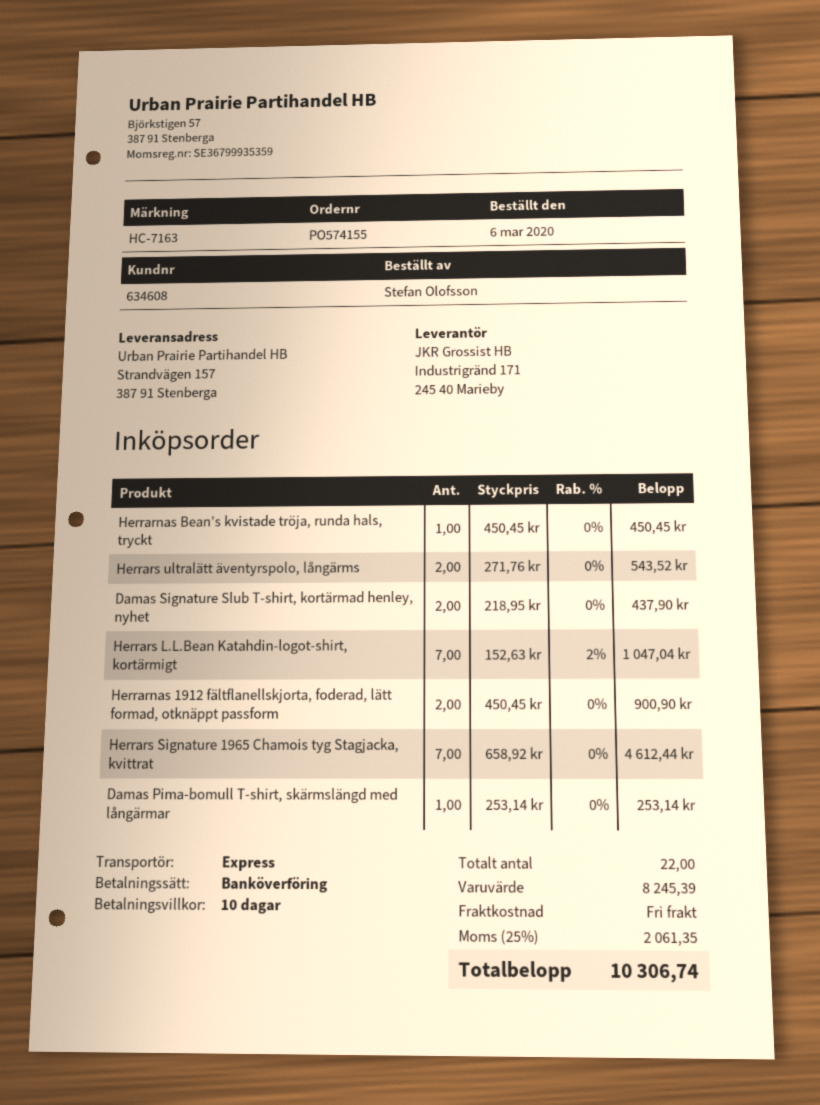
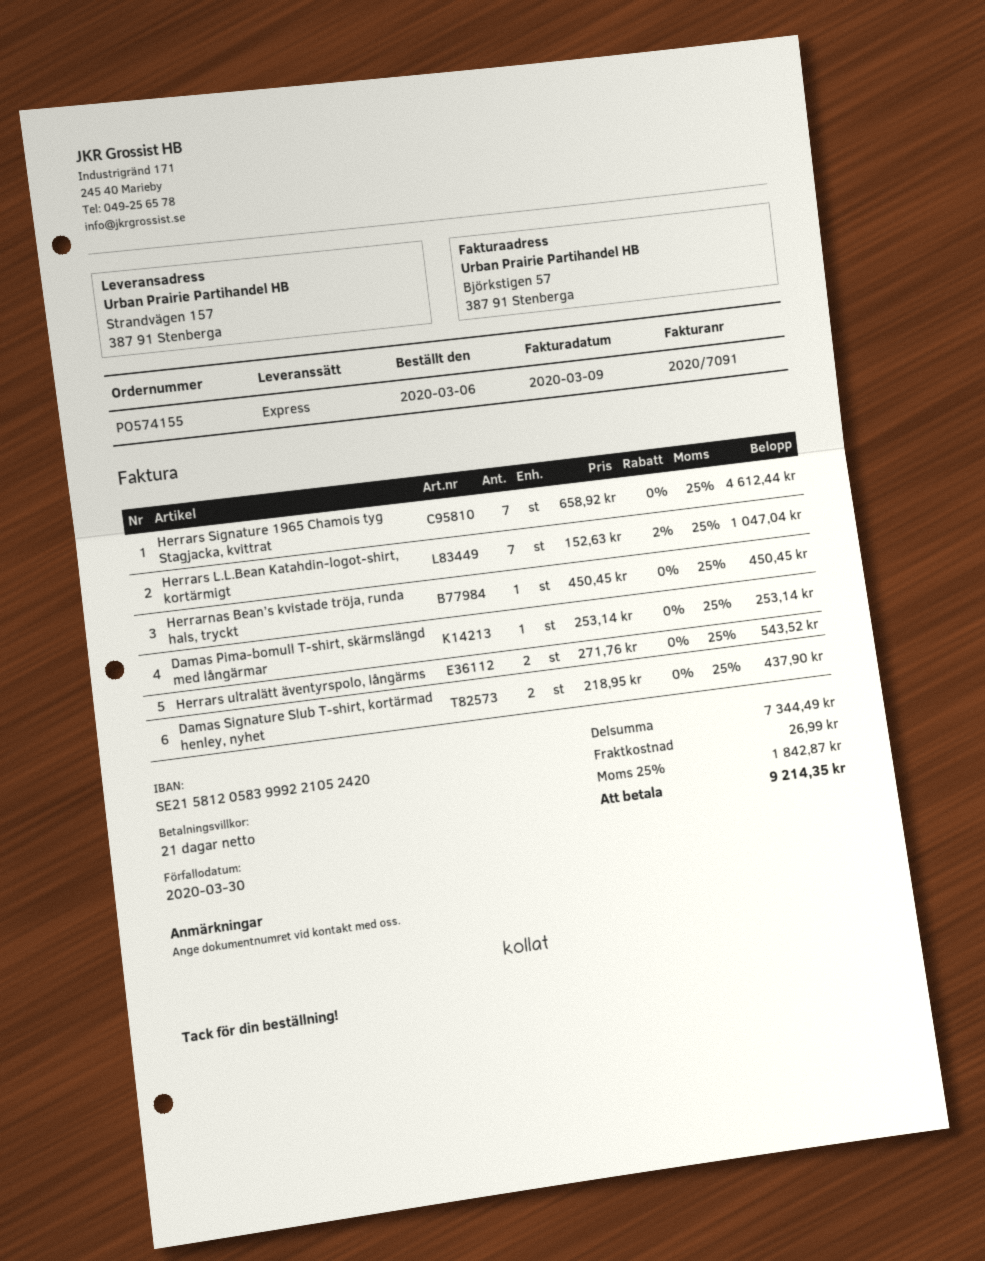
payment terms: 10 days -> 21 days
Herrarnas 1912 fältflanellskjorta, foderad, lätt formad, otknäppt passform: 2 x 450.45 = 900.90 -> none
subtotal: 8245.39 -> 7344.49
shipping: 0.00 -> 26.99
tax: 25% = 2061.35 -> 25% = 1842.87
total: 10306.74 -> 9214.35

